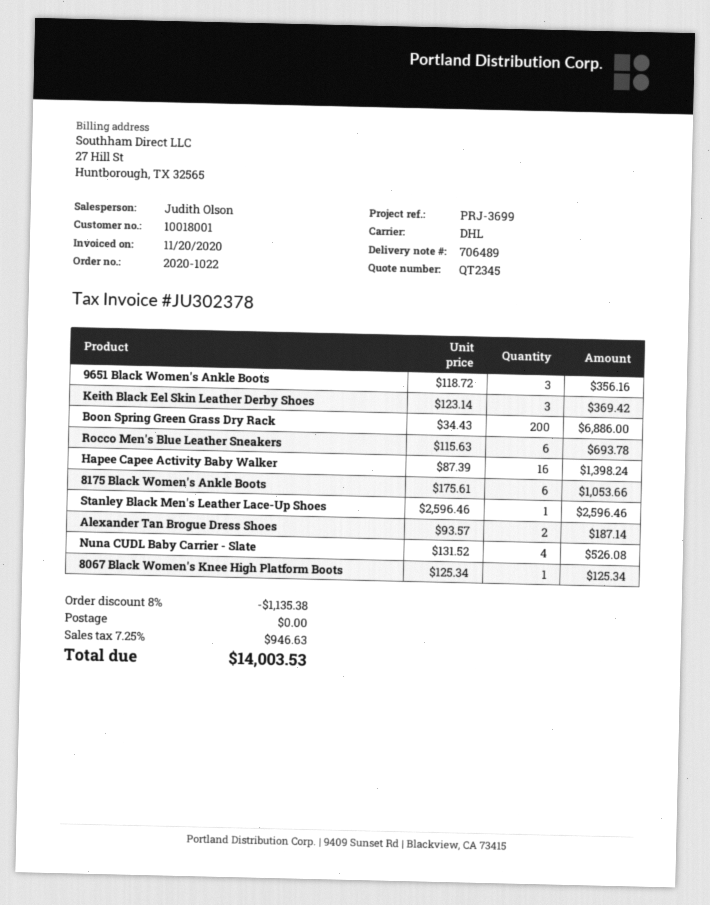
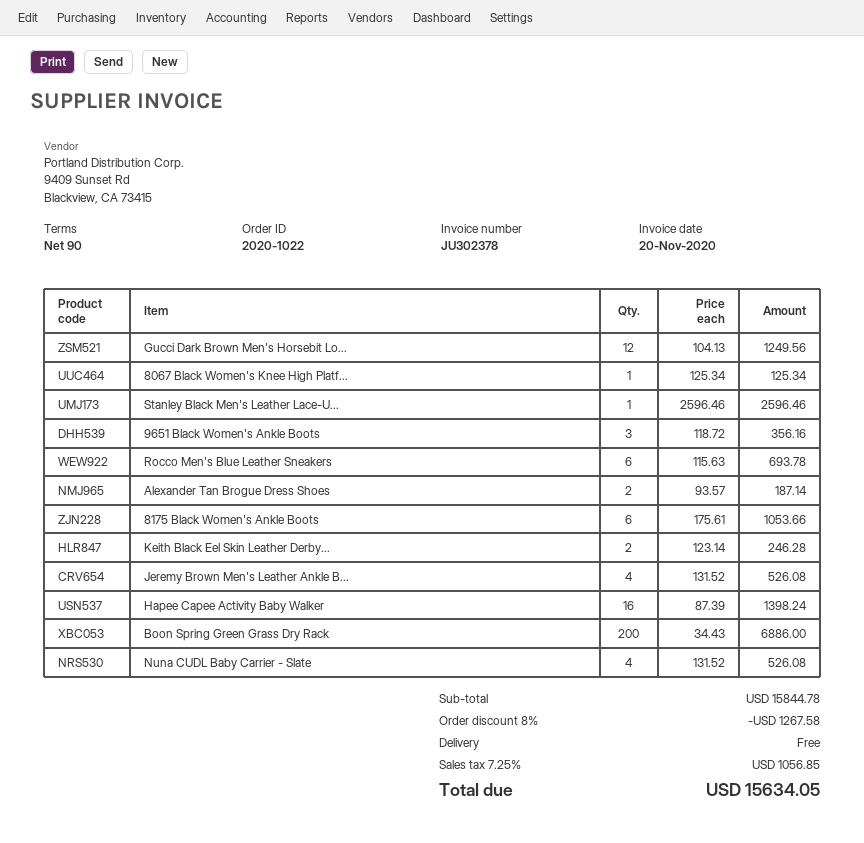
Keith Black Eel Skin Leather Derby Shoes: 3 x 123.14 = 369.42 -> 2 x 123.14 = 246.28
Gucci Dark Brown Men's Horsebit Lo...: none -> 12 x 104.13 = 1249.56
Jeremy Brown Men's Leather Ankle B...: none -> 4 x 131.52 = 526.08
discount: 8% = 1135.38 -> 8% = 1267.58
tax: 7.25% = 946.63 -> 7.25% = 1056.85
total: 14003.53 -> 15634.05

